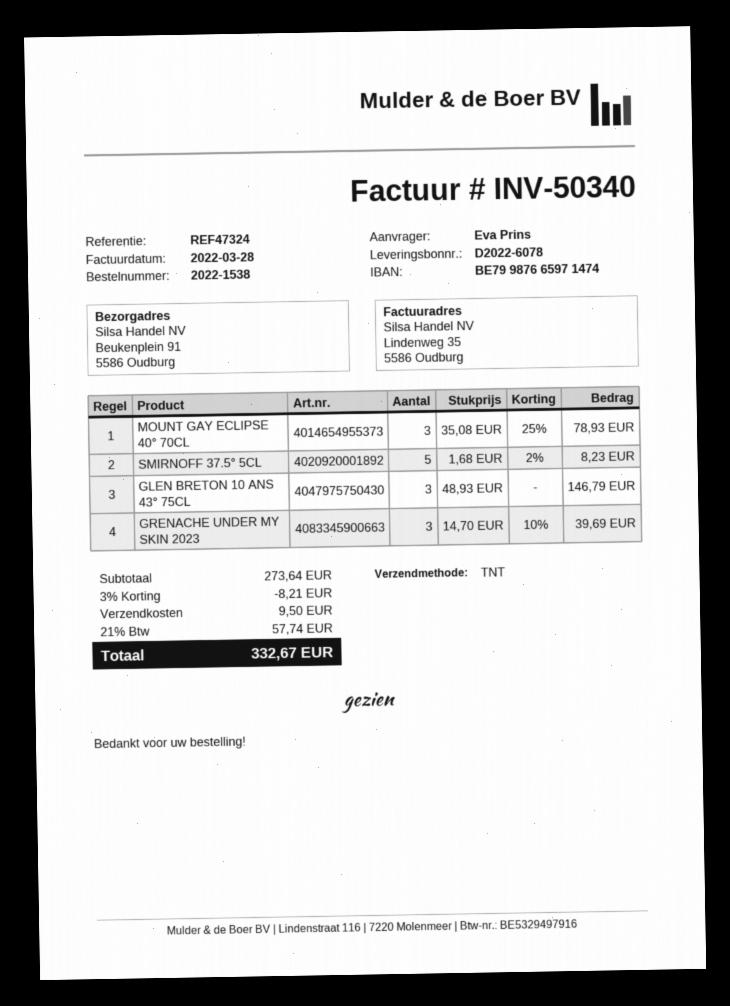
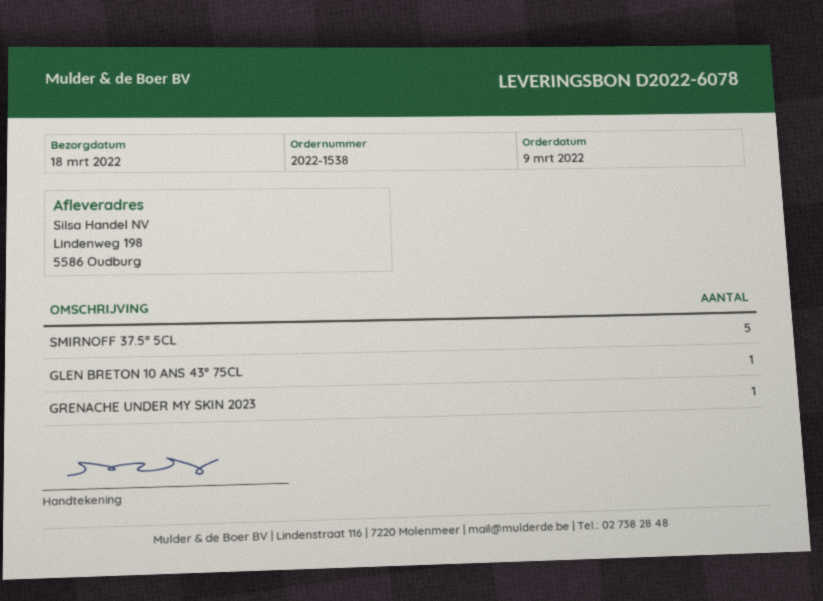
ship to: Beukenplein 91, 5586 Oudburg -> Lindenweg 198, 5586 Oudburg
MOUNT GAY ECLIPSE 40° 70CL: 3 -> none
GLEN BRETON 10 ANS 43° 75CL: 3 -> 1
GRENACHE UNDER MY SKIN 2023: 3 -> 1

